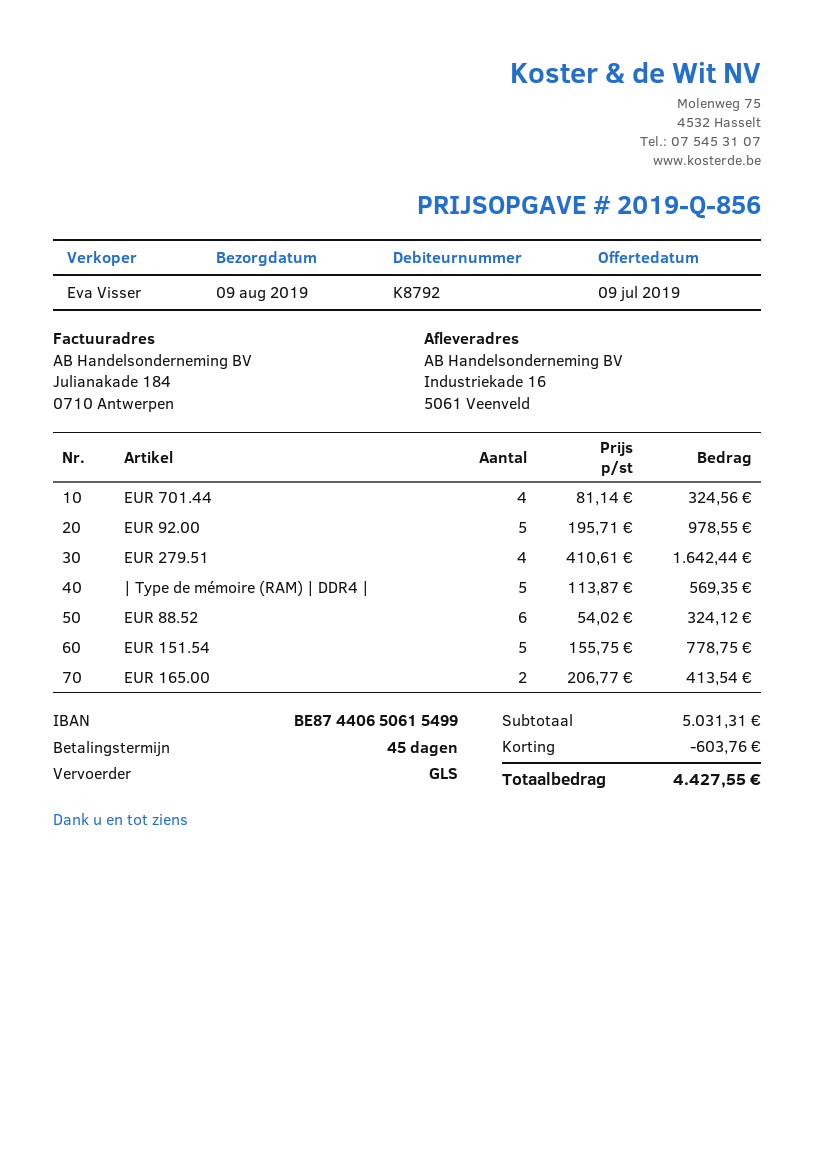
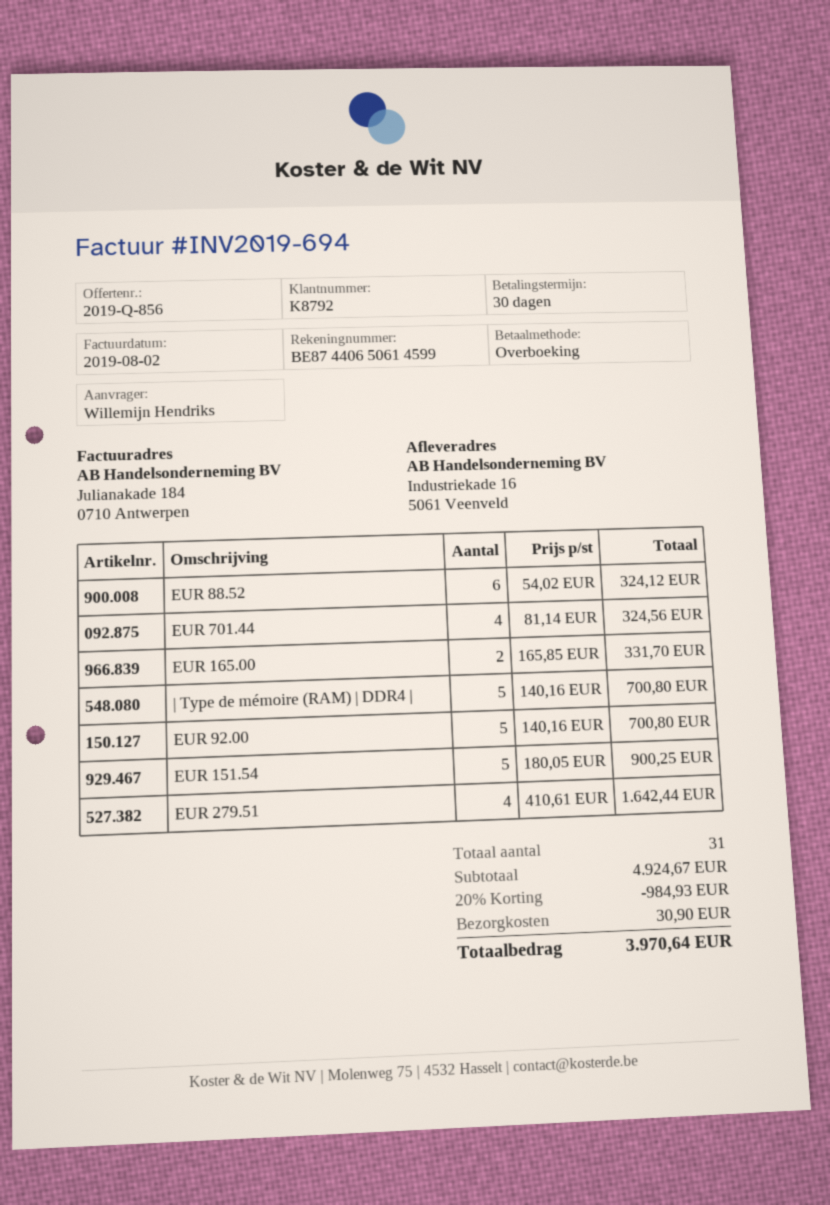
payment terms: 45 days -> 30 days
bank account: BE87440650615499 -> BE87440650614599
EUR 92.00: 5 x 195.71 = 978.55 -> 5 x 140.16 = 700.80
| Type de mémoire (RAM) | DDR4 |: 5 x 113.87 = 569.35 -> 5 x 140.16 = 700.80
EUR 151.54: 5 x 155.75 = 778.75 -> 5 x 180.05 = 900.25
EUR 165.00: 2 x 206.77 = 413.54 -> 2 x 165.85 = 331.70
subtotal: 5031.31 -> 4924.67
discount: 603.76 -> 984.93
shipping: none -> 30.90
total: 4427.55 -> 3970.64

